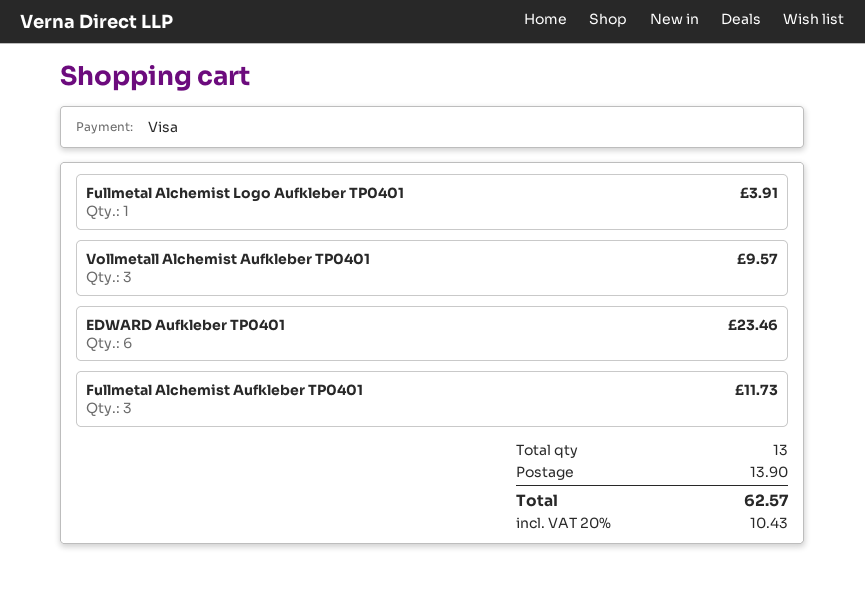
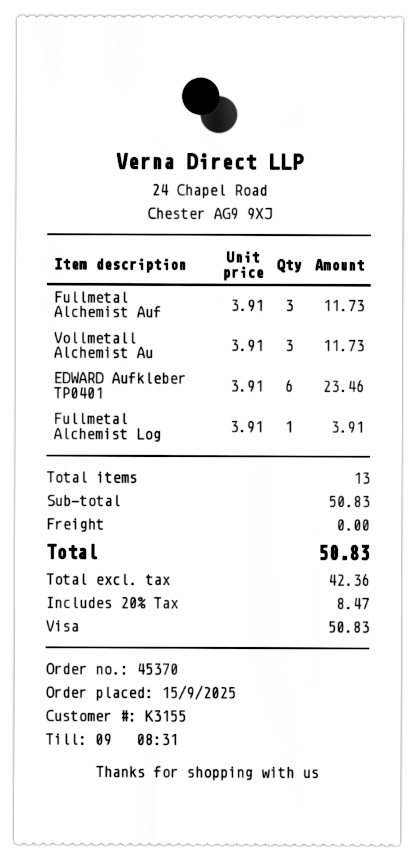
Vollmetall Alchemist Aufkleber TP0401: 3 for 9.57 -> 3 for 11.73
shipping: 13.90 -> 0.00
tax: 20% = 10.43 -> 20% = 8.47
total: 62.57 -> 50.83

